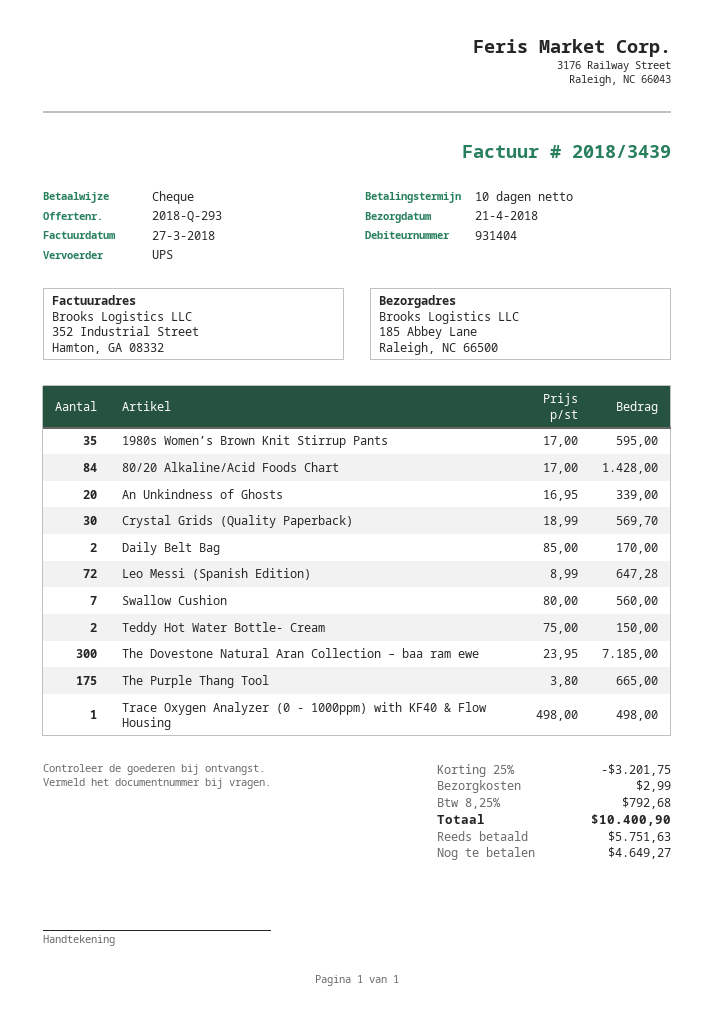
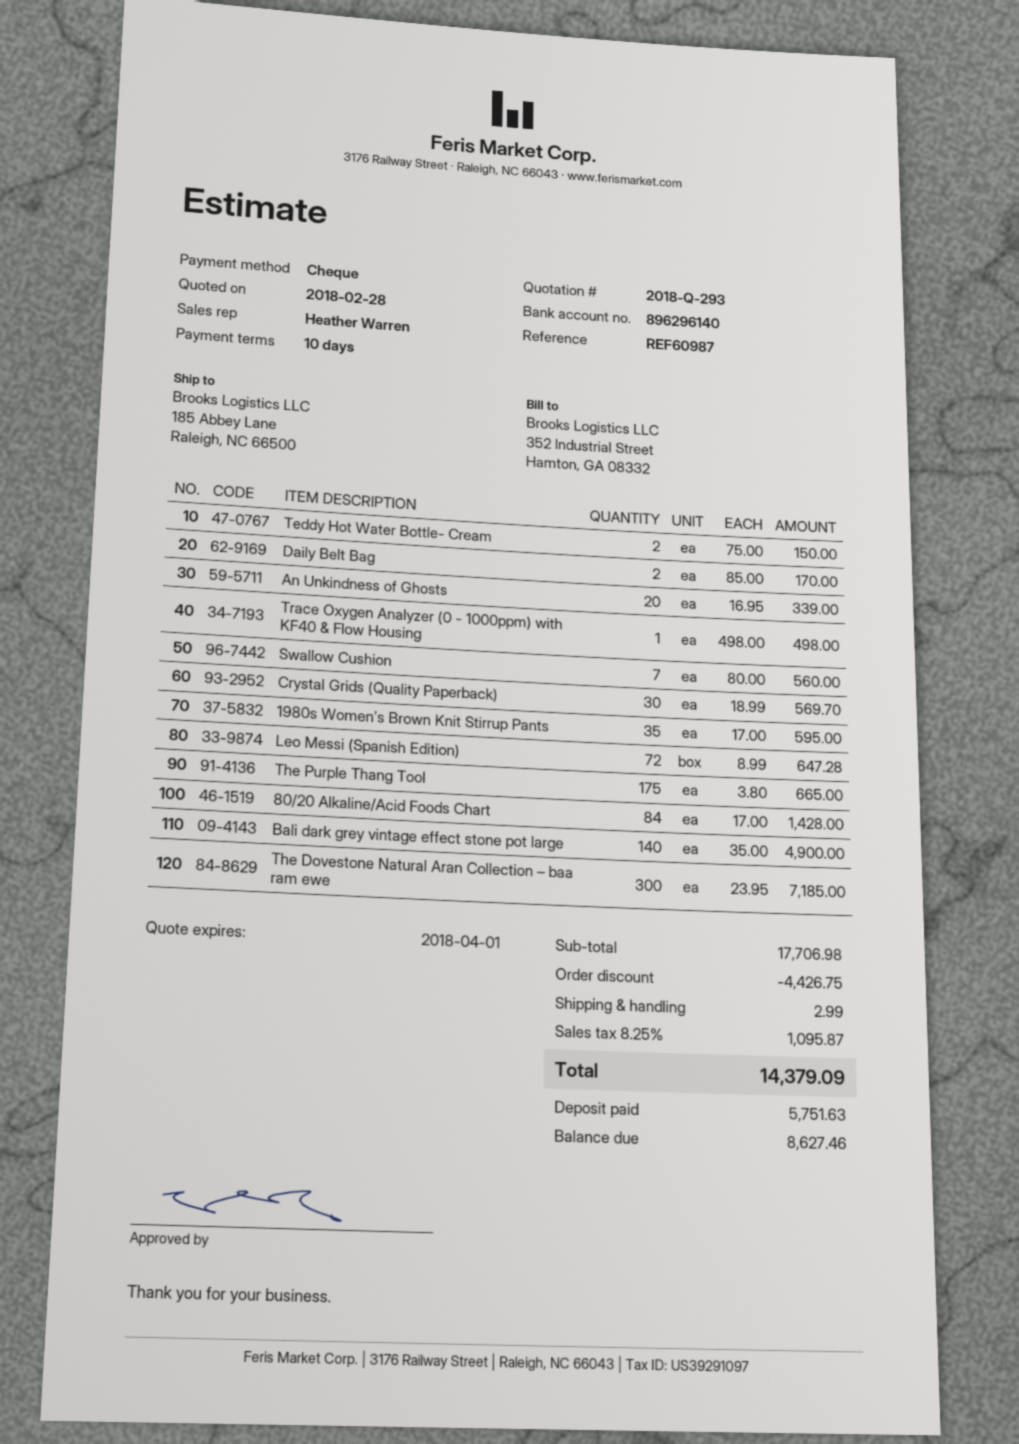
Bali dark grey vintage effect stone pot large: none -> 140 x 35.00 = 4900.00
discount: 3201.75 -> 4426.75
tax: 8.25% = 792.68 -> 8.25% = 1095.87
total: 10400.90 -> 14379.09
balance: 4649.27 -> 8627.46

